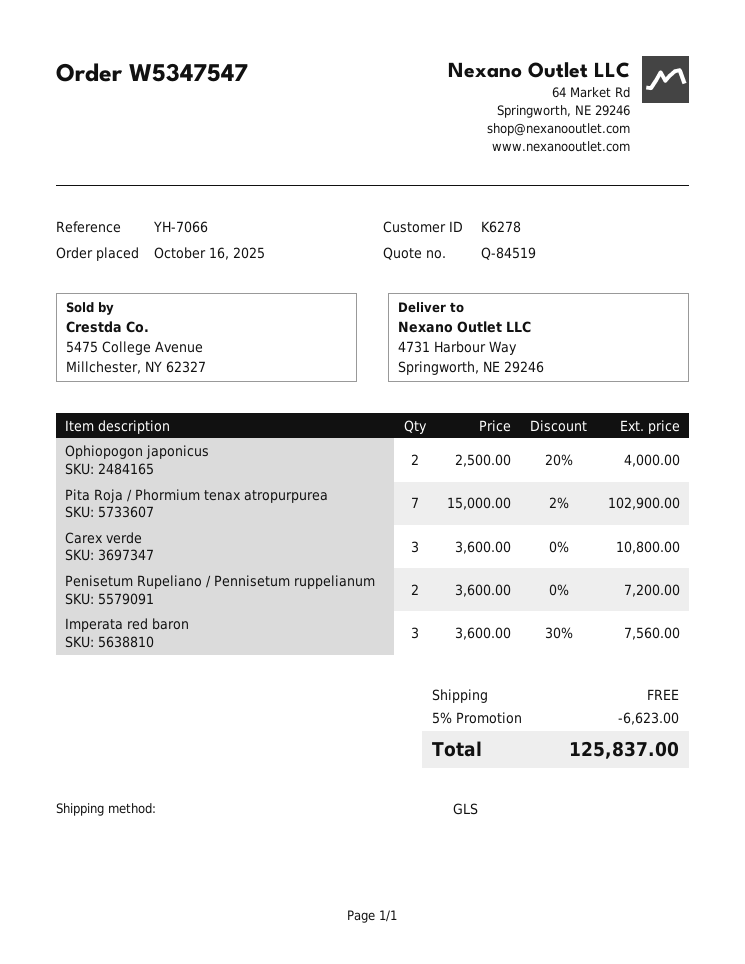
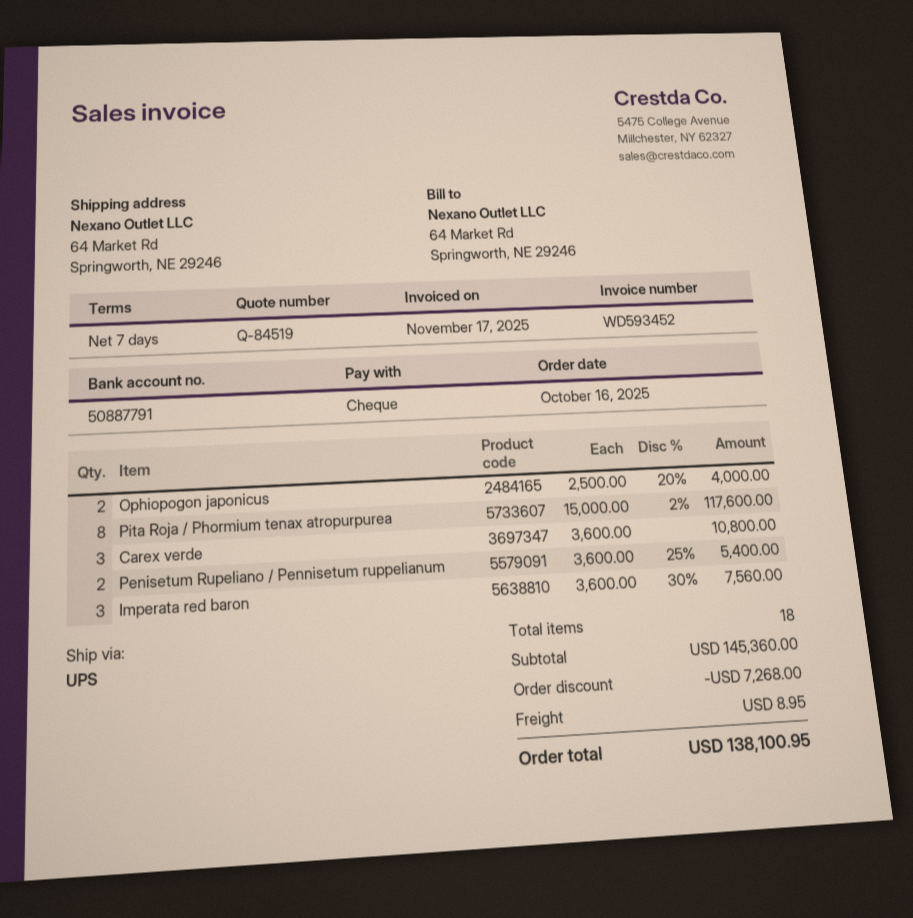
shipping method: GLS -> UPS
ship to: 4731 Harbour Way, Springworth, NE 29246 -> 64 Market Rd, Springworth, NE 29246
Pita Roja / Phormium tenax atropurpurea: 7 x 15000.00 - 2% = 102900.00 -> 8 x 15000.00 - 2% = 117600.00
Penisetum Rupeliano / Pennisetum ruppelianum: 2 x 3600.00 = 7200.00 -> 2 x 3600.00 - 25% = 5400.00
discount: 6623.00 -> 7268.00
shipping: 0.00 -> 8.95
total: 125837.00 -> 138100.95

